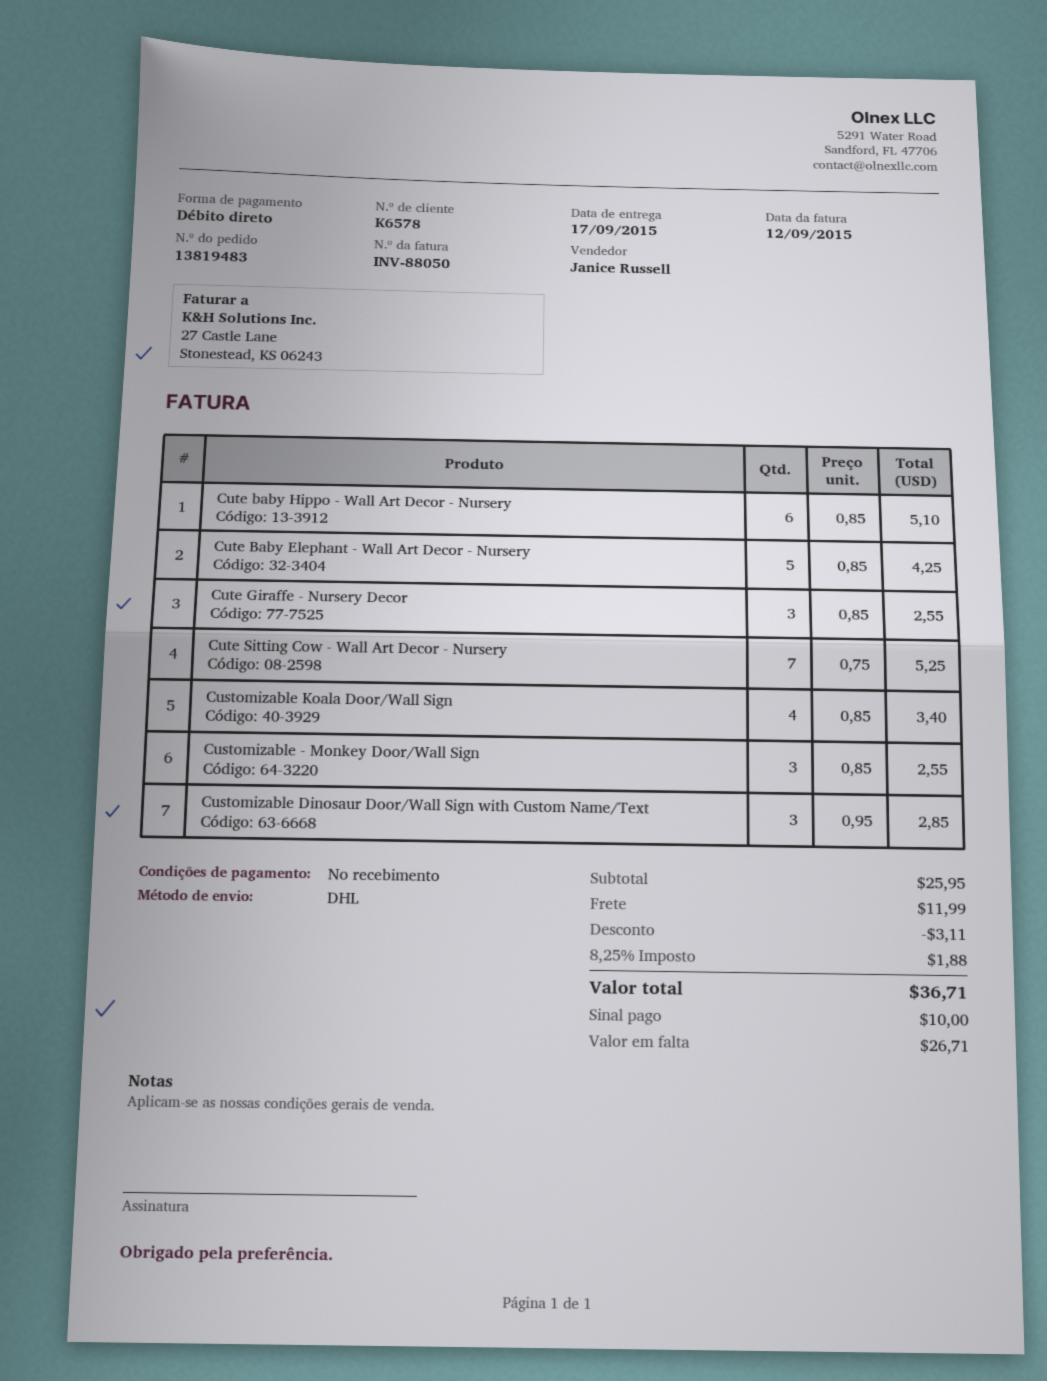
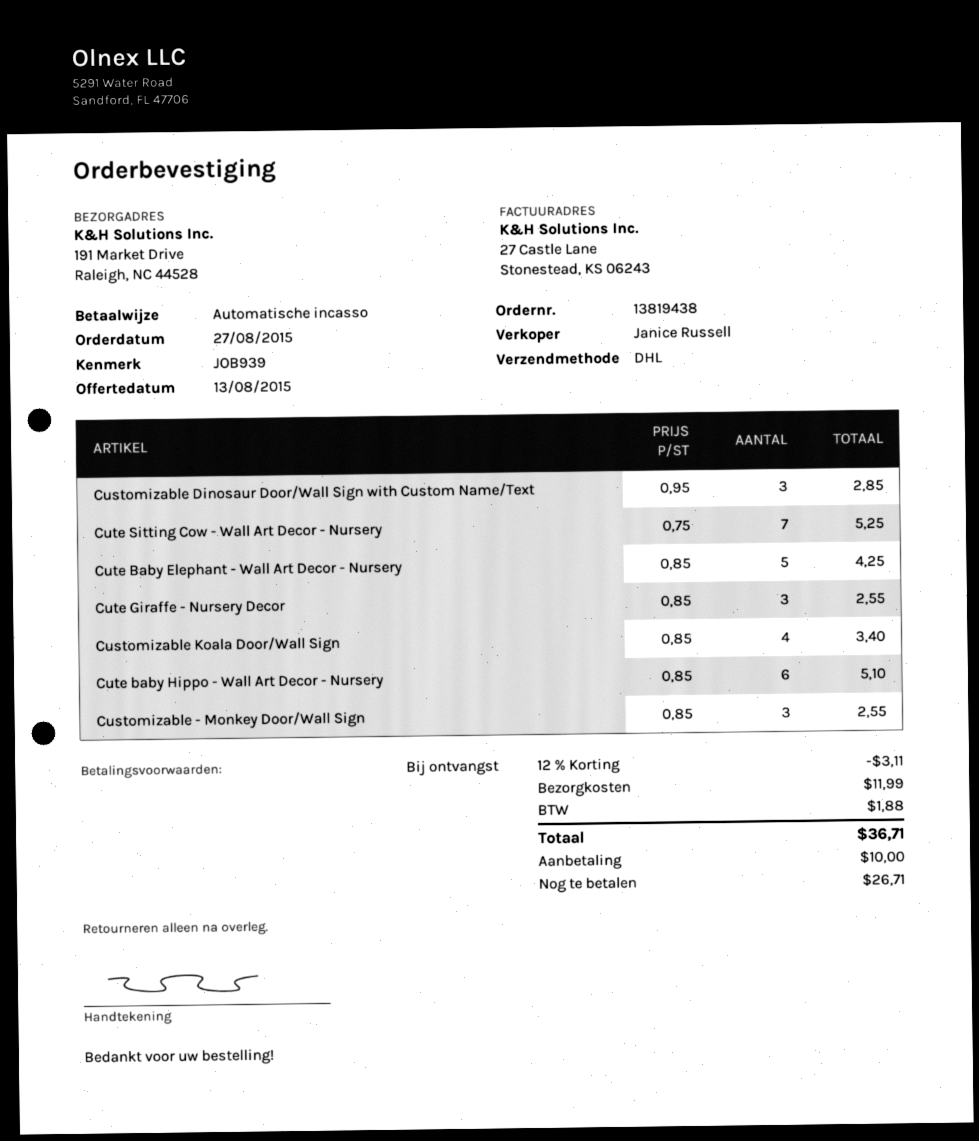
order number: 13819483 -> 13819438

